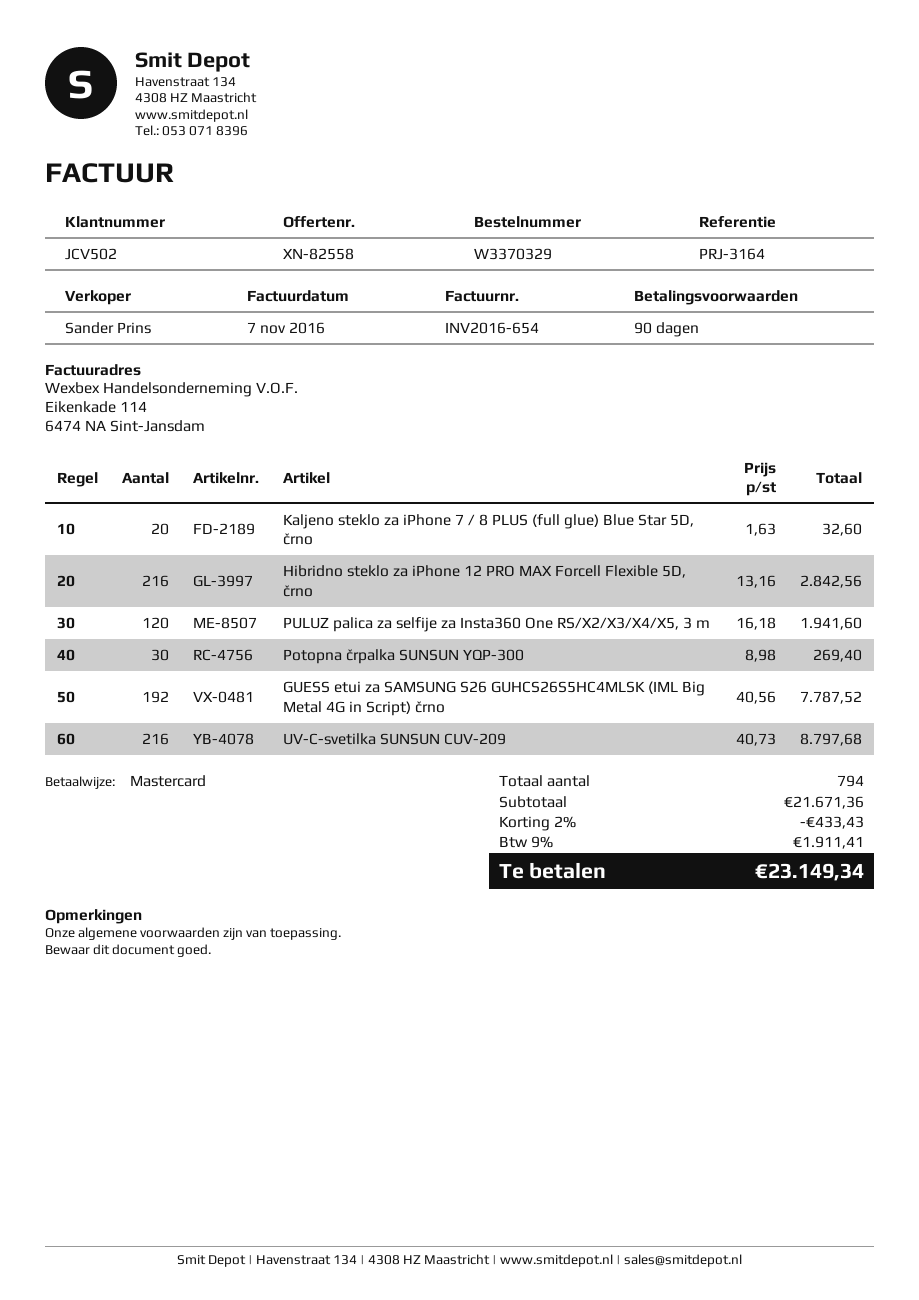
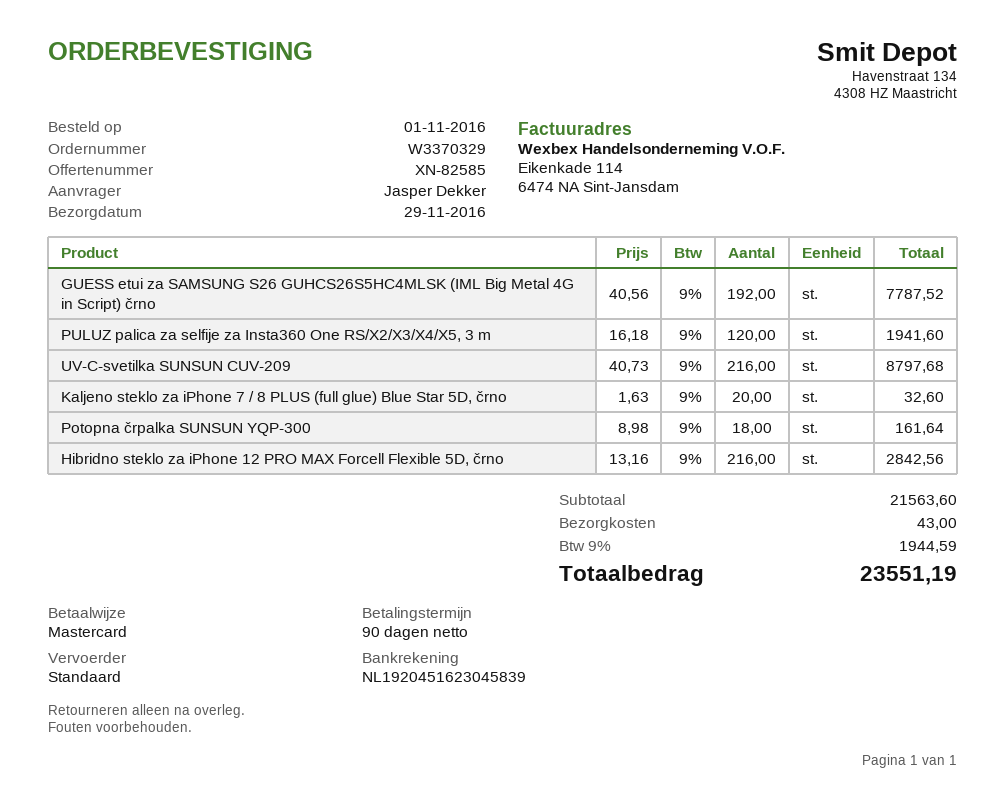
quote number: XN-82558 -> XN-82585
Potopna črpalka SUNSUN YQP-300: 30 x 8.98 = 269.40 -> 18 x 8.98 = 161.64
subtotal: 21671.36 -> 21563.60
discount: 2% = 433.43 -> none
shipping: none -> 43.00
tax: 9% = 1911.41 -> 9% = 1944.59
total: 23149.34 -> 23551.19

